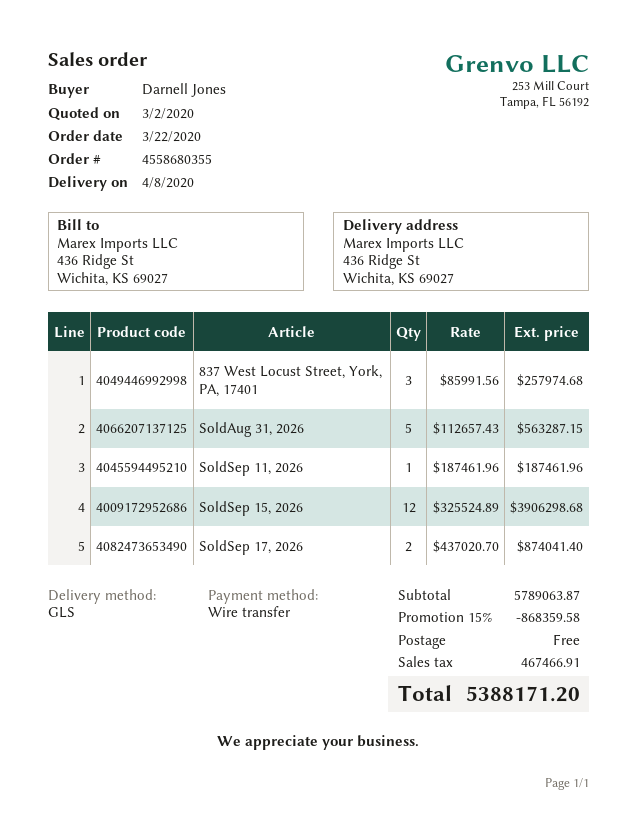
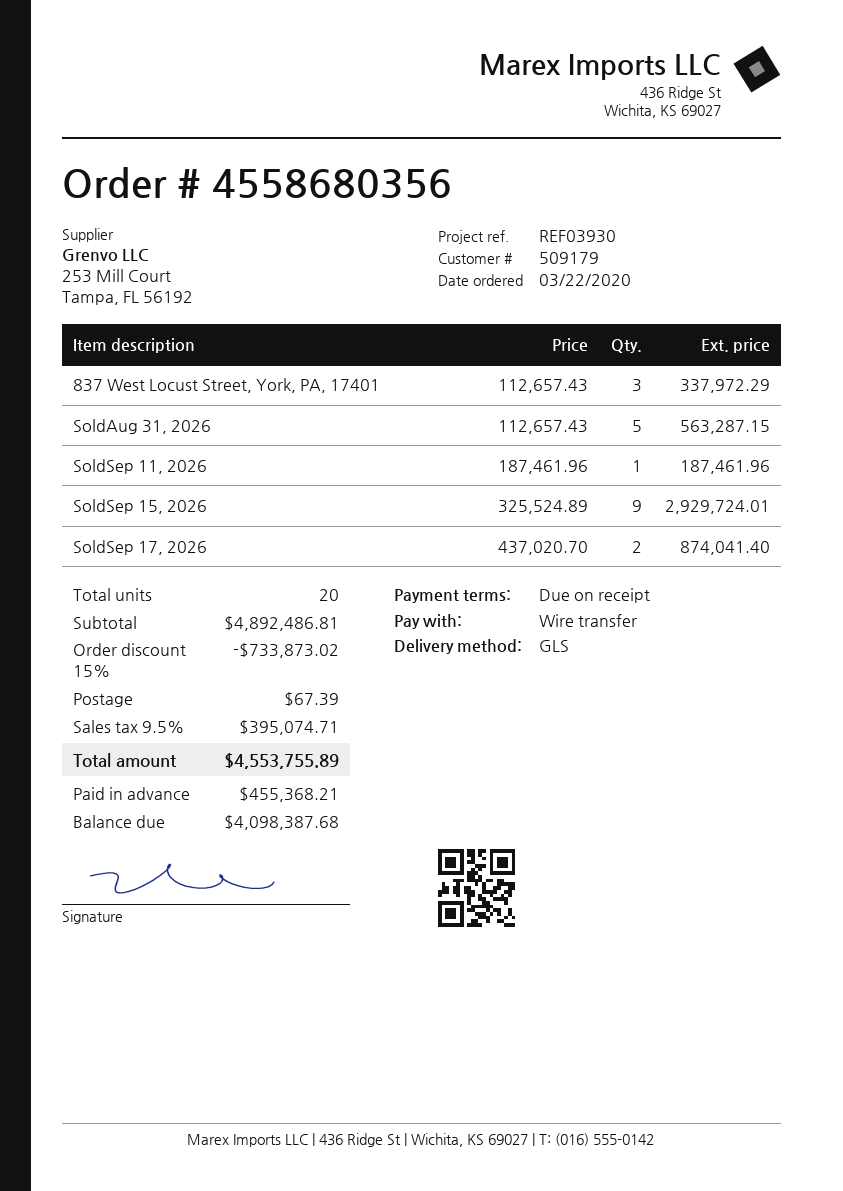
order number: 4558680355 -> 4558680356
837 West Locust Street, York, PA, 17401: 3 x 85991.56 = 257974.68 -> 3 x 112657.43 = 337972.29
SoldSep 15, 2026: 12 x 325524.89 = 3906298.68 -> 9 x 325524.89 = 2929724.01
subtotal: 5789063.87 -> 4892486.81
discount: 15% = 868359.58 -> 15% = 733873.02
shipping: 0.00 -> 67.39
tax: 467466.91 -> 395074.71
total: 5388171.20 -> 4553755.89

